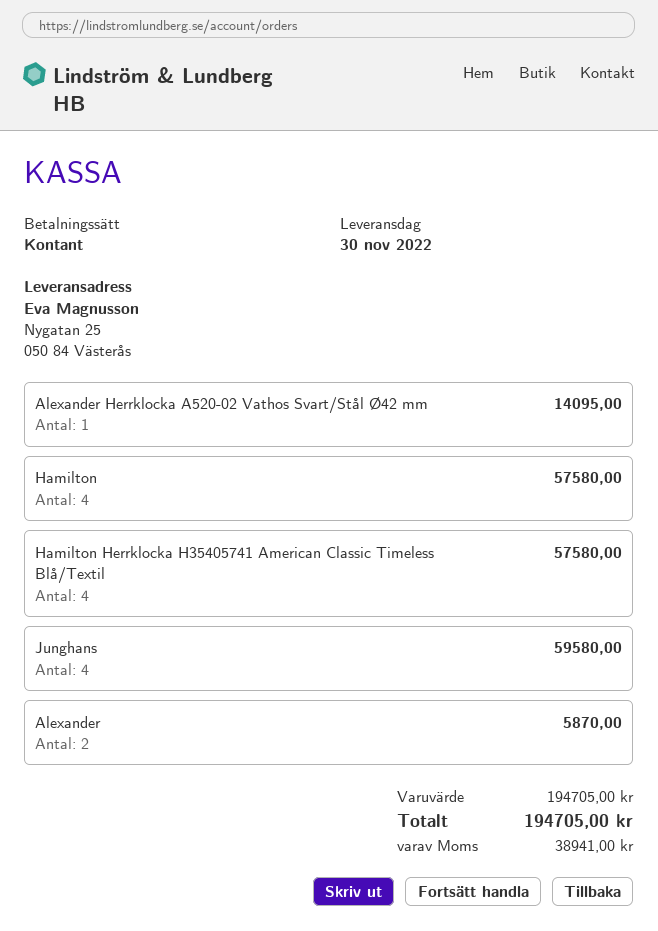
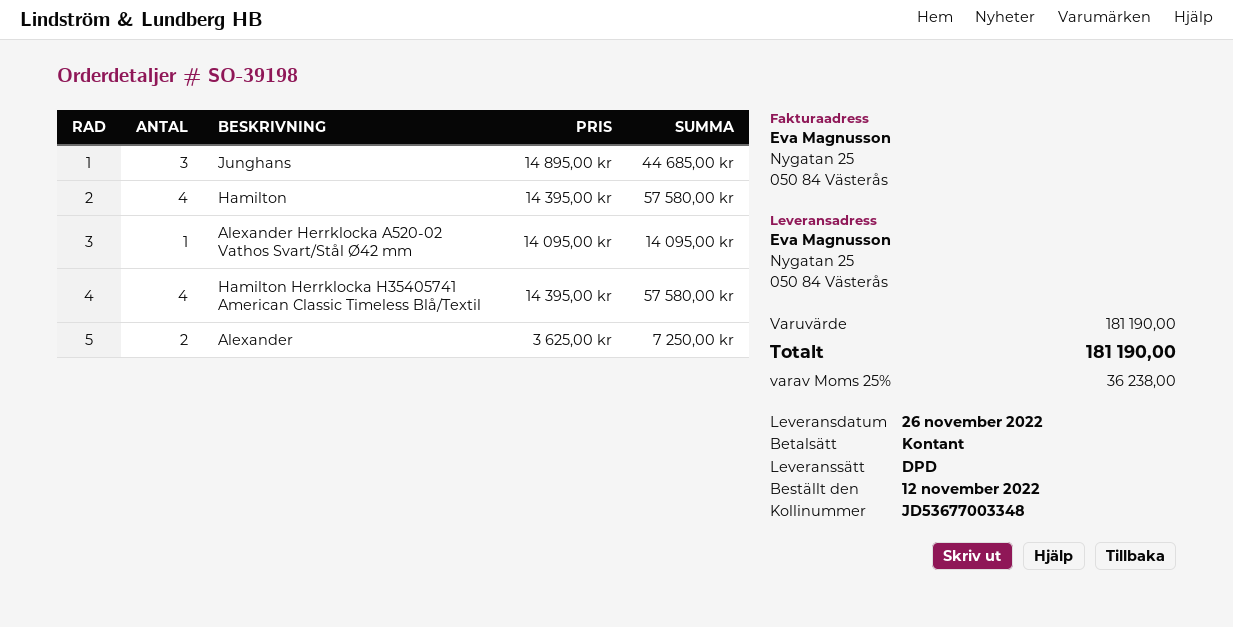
delivery date: 2022-11-30 -> 2022-11-26
Junghans: 4 for 59580.00 -> 3 for 44685.00
Alexander: 2 for 5870.00 -> 2 for 7250.00
subtotal: 194705.00 -> 181190.00
tax: 38941.00 -> 36238.00
total: 194705.00 -> 181190.00

